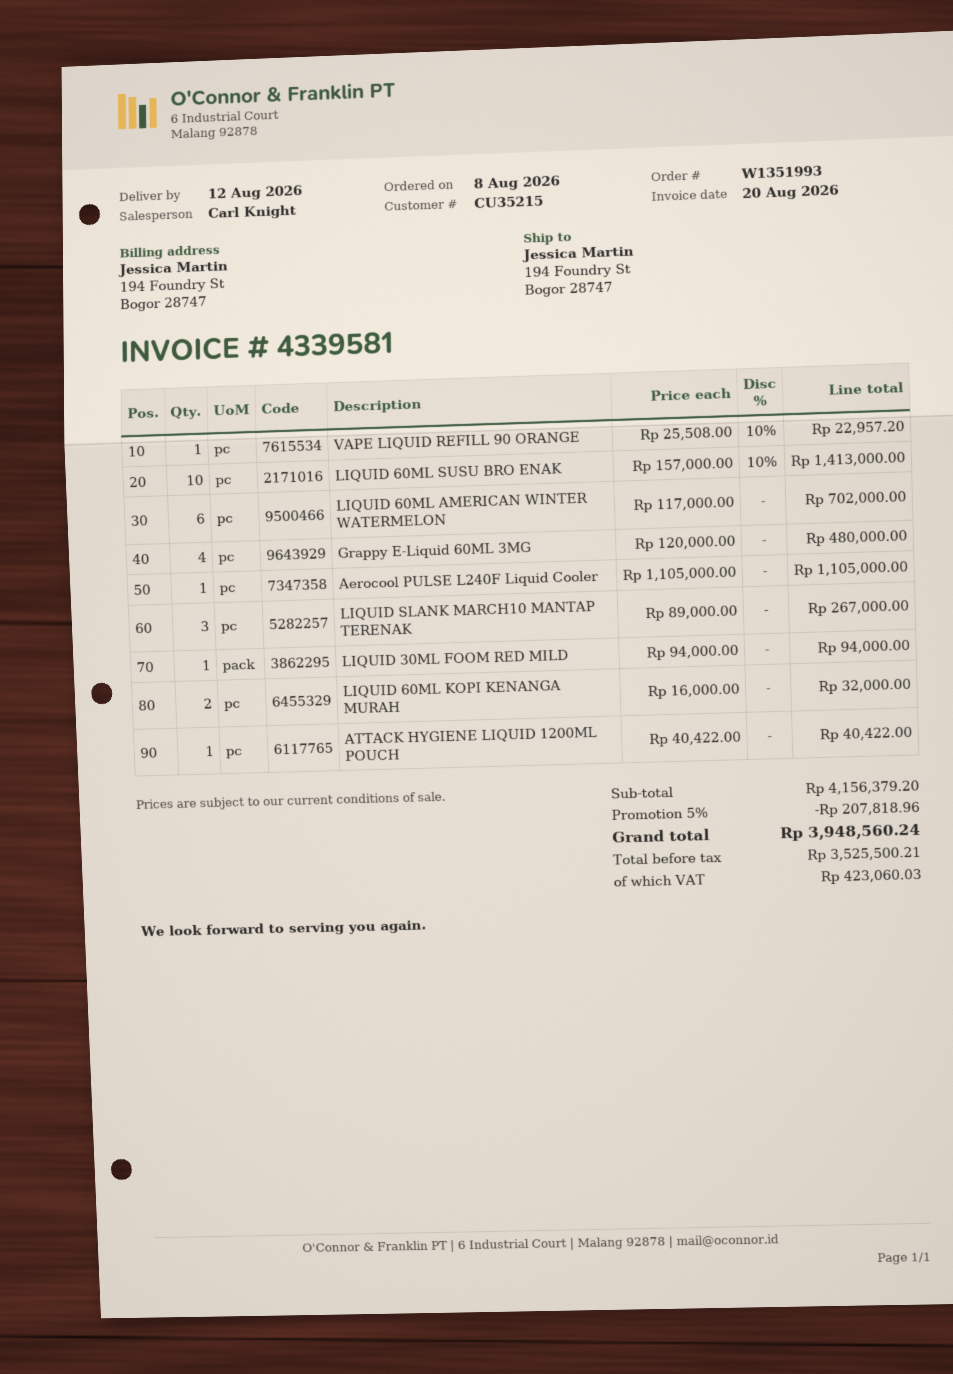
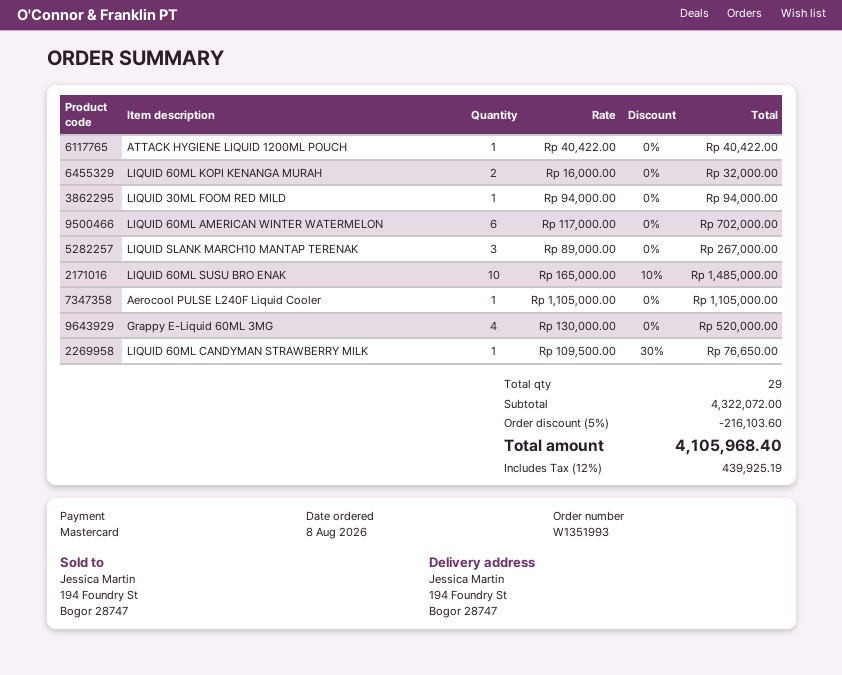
VAPE LIQUID REFILL 90 ORANGE: 1 x 25508.00 - 10% = 22957.20 -> none
LIQUID 60ML SUSU BRO ENAK: 10 x 157000.00 - 10% = 1413000.00 -> 10 x 165000.00 - 10% = 1485000.00
Grappy E-Liquid 60ML 3MG: 4 x 120000.00 = 480000.00 -> 4 x 130000.00 = 520000.00
LIQUID 60ML CANDYMAN STRAWBERRY MILK: none -> 1 x 109500.00 - 30% = 76650.00
subtotal: 4156379.20 -> 4322072.00
discount: 5% = 207818.96 -> 5% = 216103.60
tax: 423060.03 -> 439925.19
total: 3948560.24 -> 4105968.40

